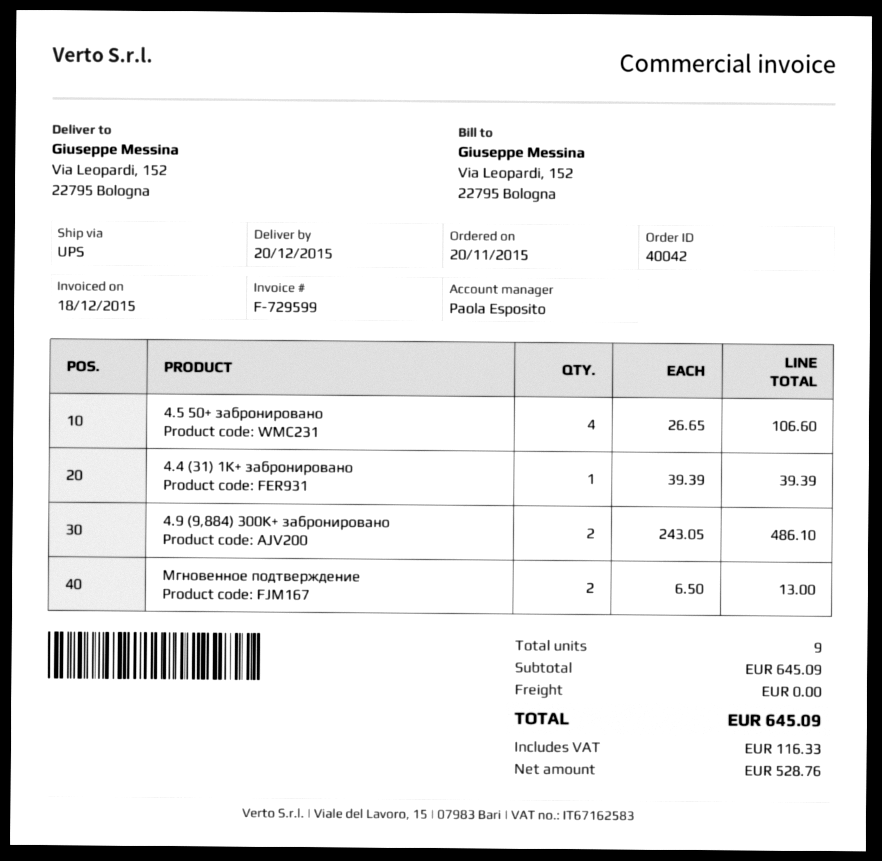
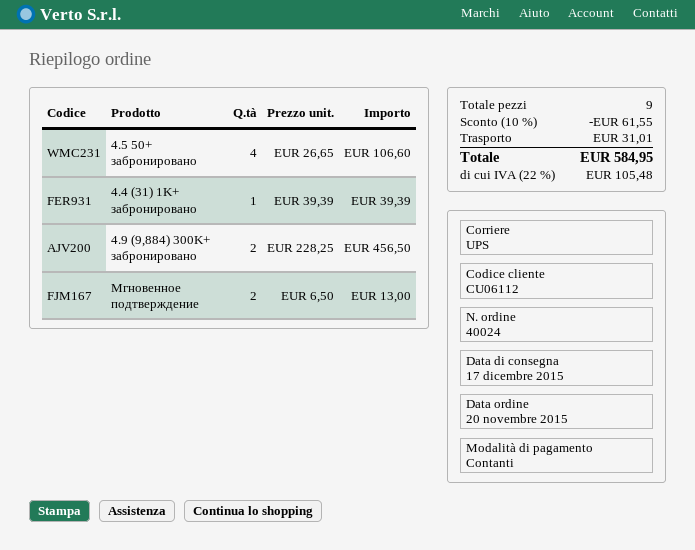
order number: 40042 -> 40024
delivery date: 2015-12-20 -> 2015-12-17
4.9 (9,884) 300K+ забронировано: 2 x 243.05 = 486.10 -> 2 x 228.25 = 456.50
discount: none -> 10% = 61.55
shipping: 0.00 -> 31.01
tax: 116.33 -> 105.48
total: 645.09 -> 584.95

